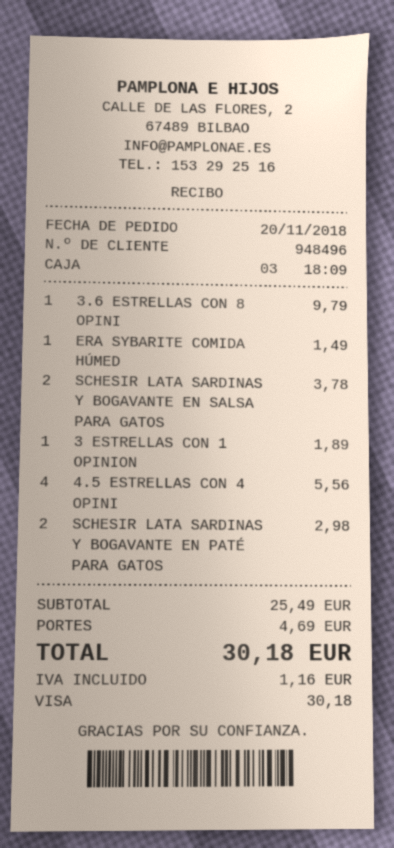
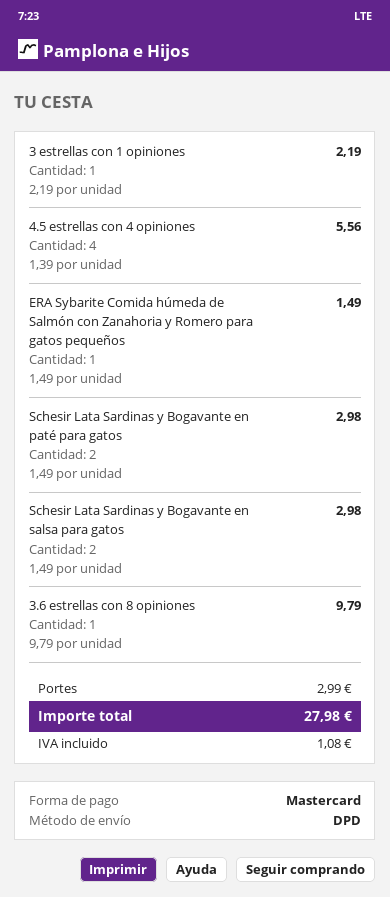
payment method: Visa -> Mastercard
SCHESIR LATA SARDINAS Y BOGAVANTE EN SALSA PARA GATOS: 2 for 3.78 -> 2 for 2.98
3 ESTRELLAS CON 1 OPINION: 1 for 1.89 -> 1 for 2.19
shipping: 4.69 -> 2.99
tax: 1.16 -> 1.08
total: 30.18 -> 27.98

